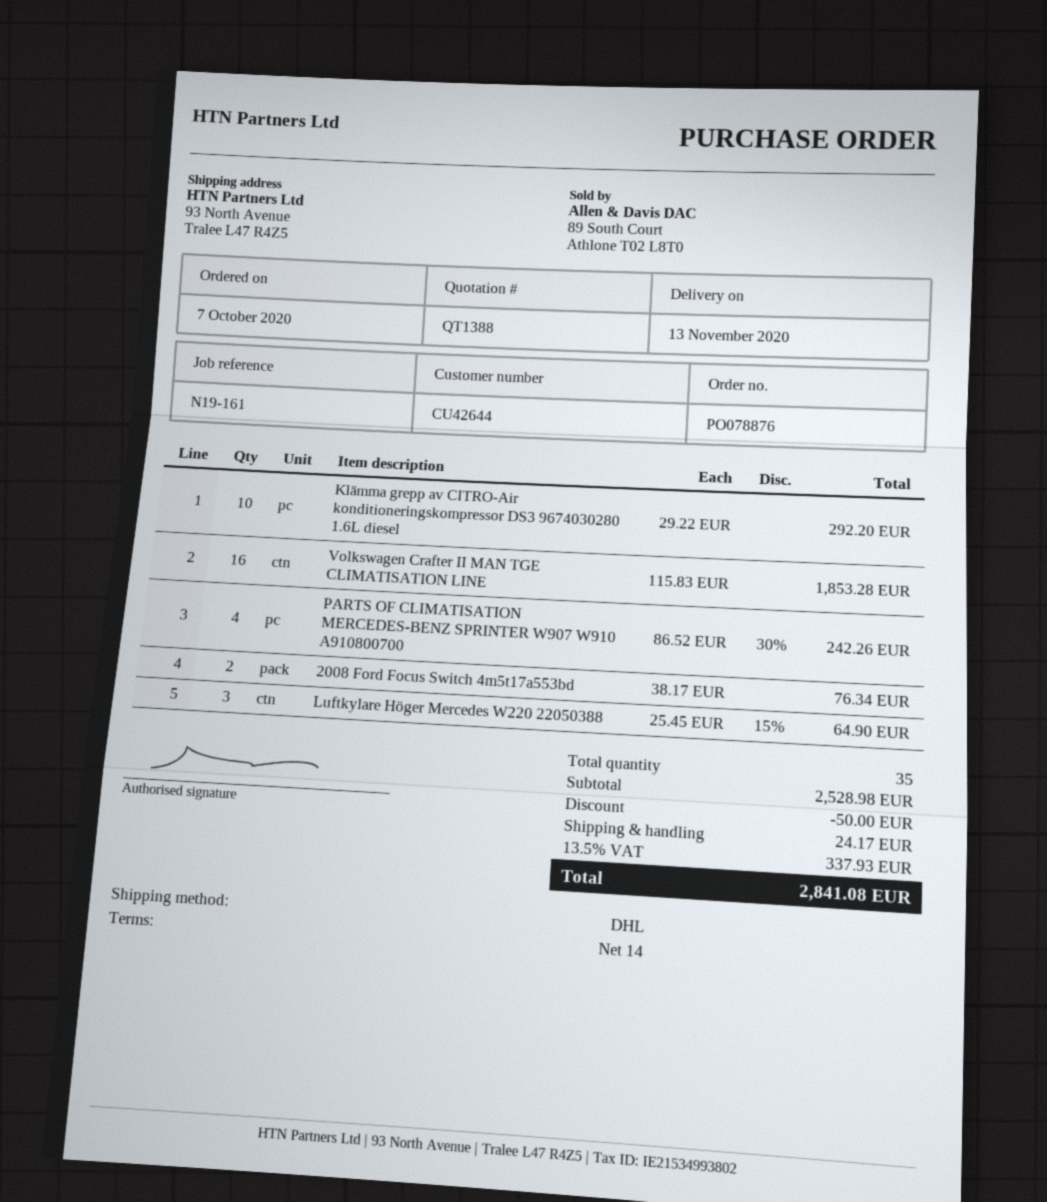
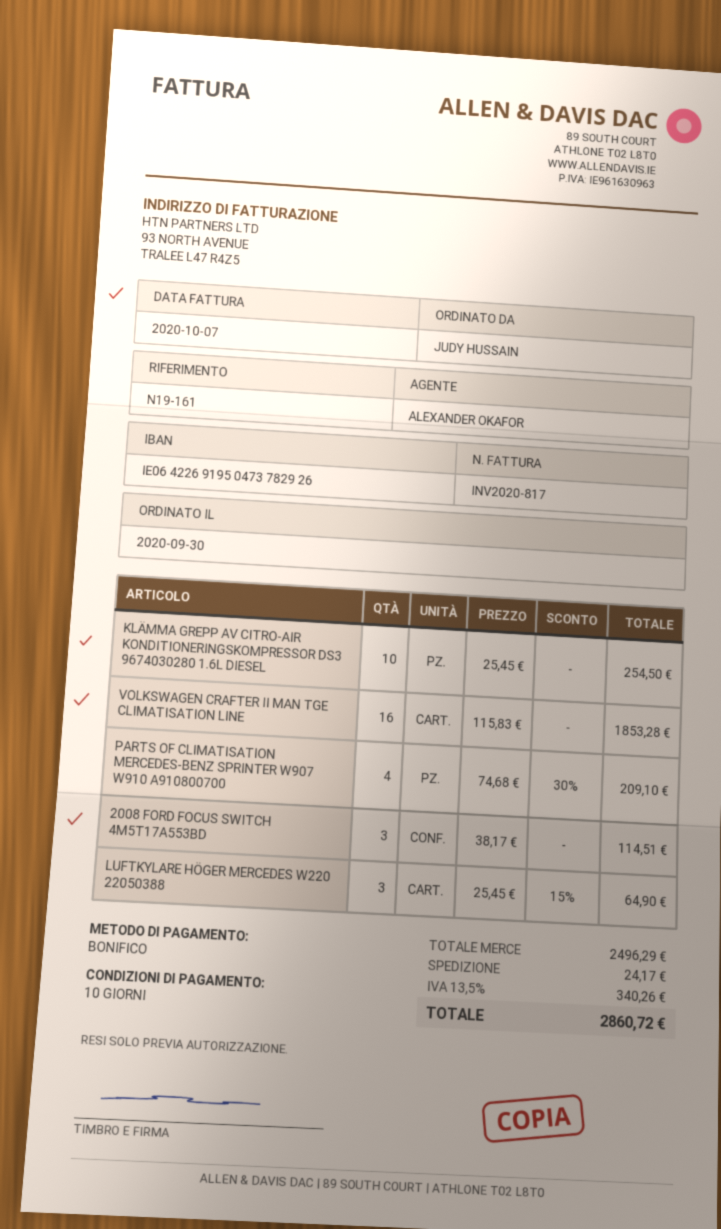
order date: 2020-10-07 -> 2020-09-30
payment terms: 14 days -> 10 days
Klämma grepp av CITRO-Air konditioneringskompressor DS3 9674030280 1.6L diesel: 10 x 29.22 = 292.20 -> 10 x 25.45 = 254.50
PARTS OF CLIMATISATION MERCEDES-BENZ SPRINTER W907 W910 A910800700: 4 x 86.52 - 30% = 242.26 -> 4 x 74.68 - 30% = 209.10
2008 Ford Focus Switch 4m5t17a553bd: 2 x 38.17 = 76.34 -> 3 x 38.17 = 114.51
subtotal: 2528.98 -> 2496.29
discount: 50.00 -> none
tax: 13.5% = 337.93 -> 13.5% = 340.26
total: 2841.08 -> 2860.72

